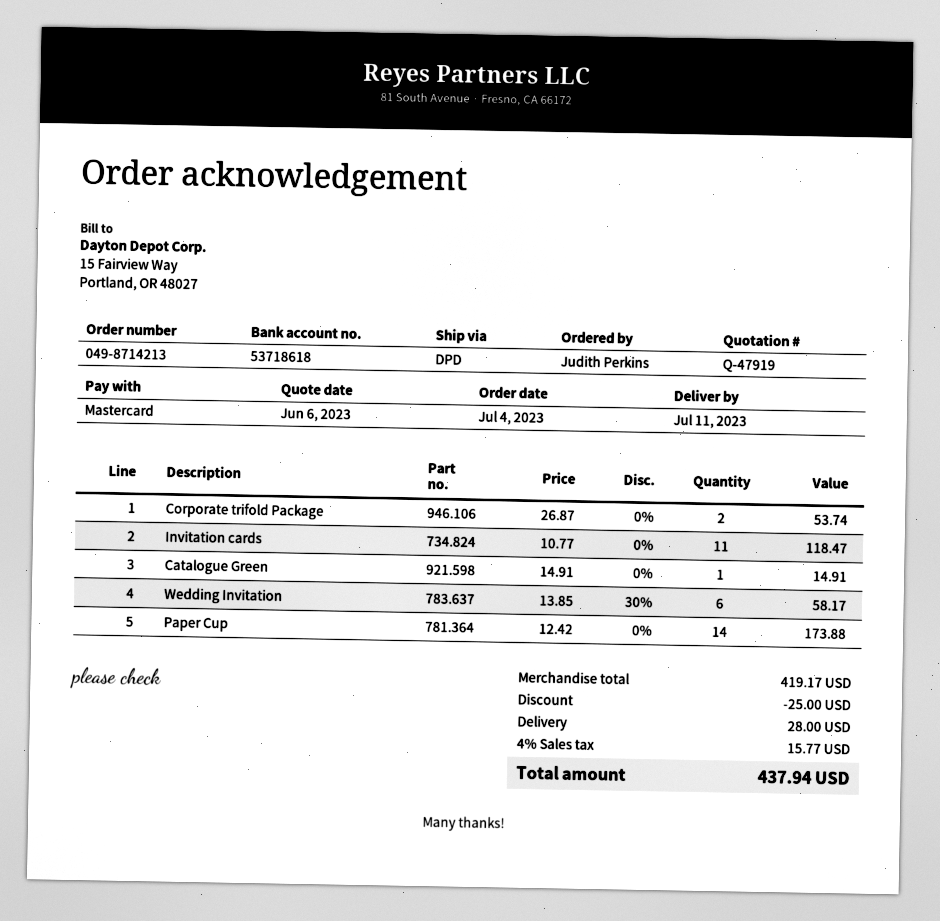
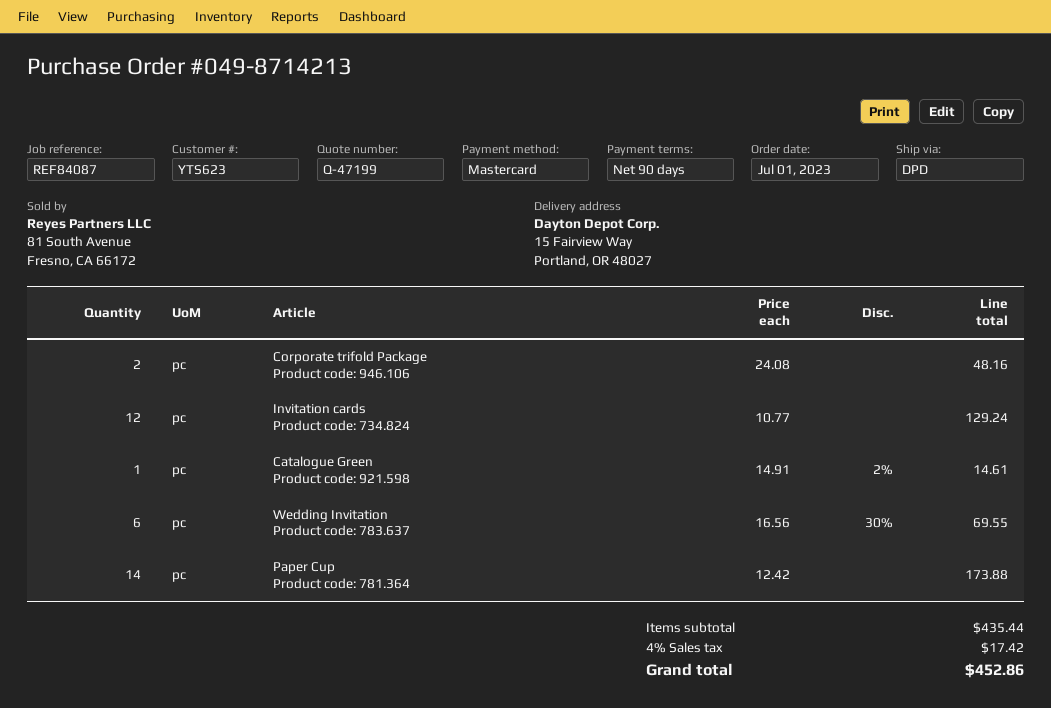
quote number: Q-47919 -> Q-47199
order date: 2023-07-04 -> 2023-07-01
Corporate trifold Package: 2 x 26.87 = 53.74 -> 2 x 24.08 = 48.16
Invitation cards: 11 x 10.77 = 118.47 -> 12 x 10.77 = 129.24
Catalogue Green: 1 x 14.91 = 14.91 -> 1 x 14.91 - 2% = 14.61
Wedding Invitation: 6 x 13.85 - 30% = 58.17 -> 6 x 16.56 - 30% = 69.55
subtotal: 419.17 -> 435.44
discount: 25.00 -> none
shipping: 28.00 -> none
tax: 4% = 15.77 -> 4% = 17.42
total: 437.94 -> 452.86

